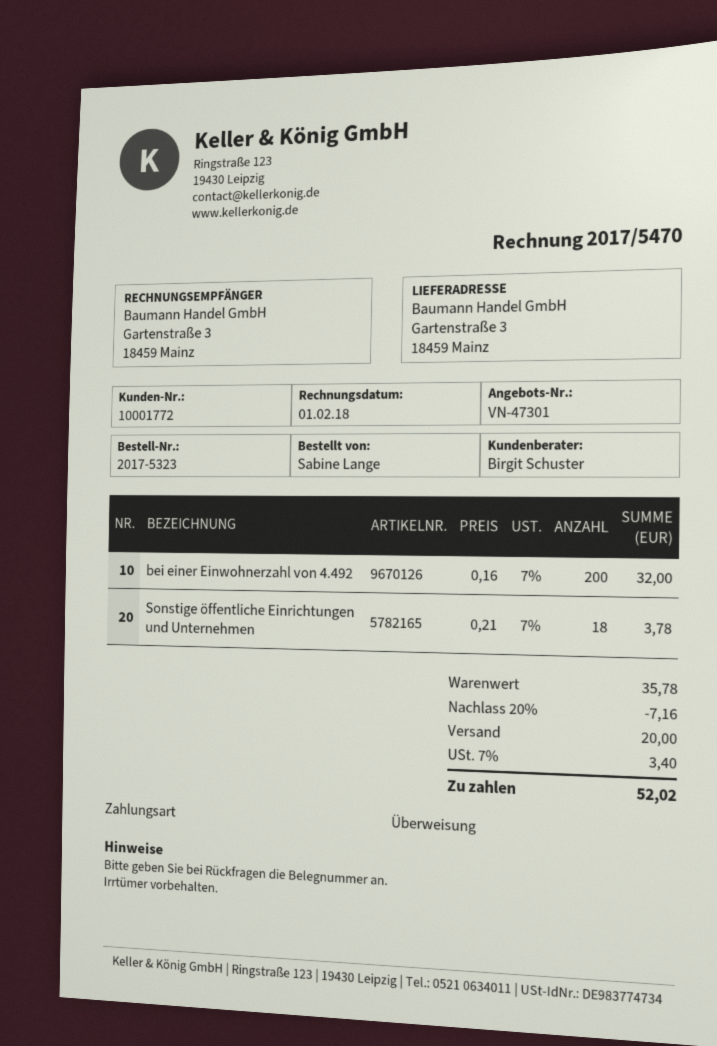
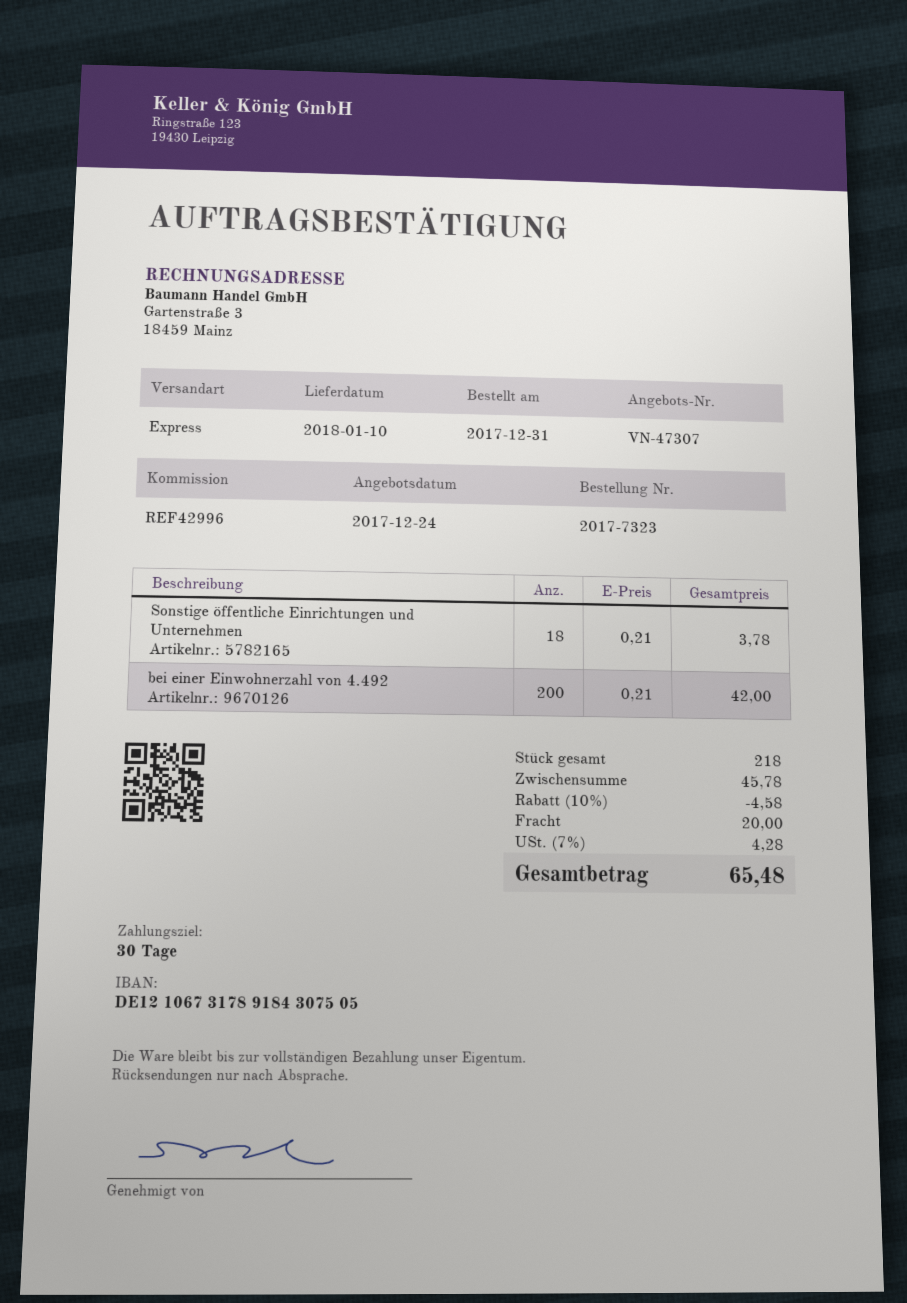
quote number: VN-47301 -> VN-47307
order number: 2017-5323 -> 2017-7323
bei einer Einwohnerzahl von 4.492: 200 x 0.16 = 32.00 -> 200 x 0.21 = 42.00
subtotal: 35.78 -> 45.78
discount: 20% = 7.16 -> 10% = 4.58
tax: 7% = 3.40 -> 7% = 4.28
total: 52.02 -> 65.48

